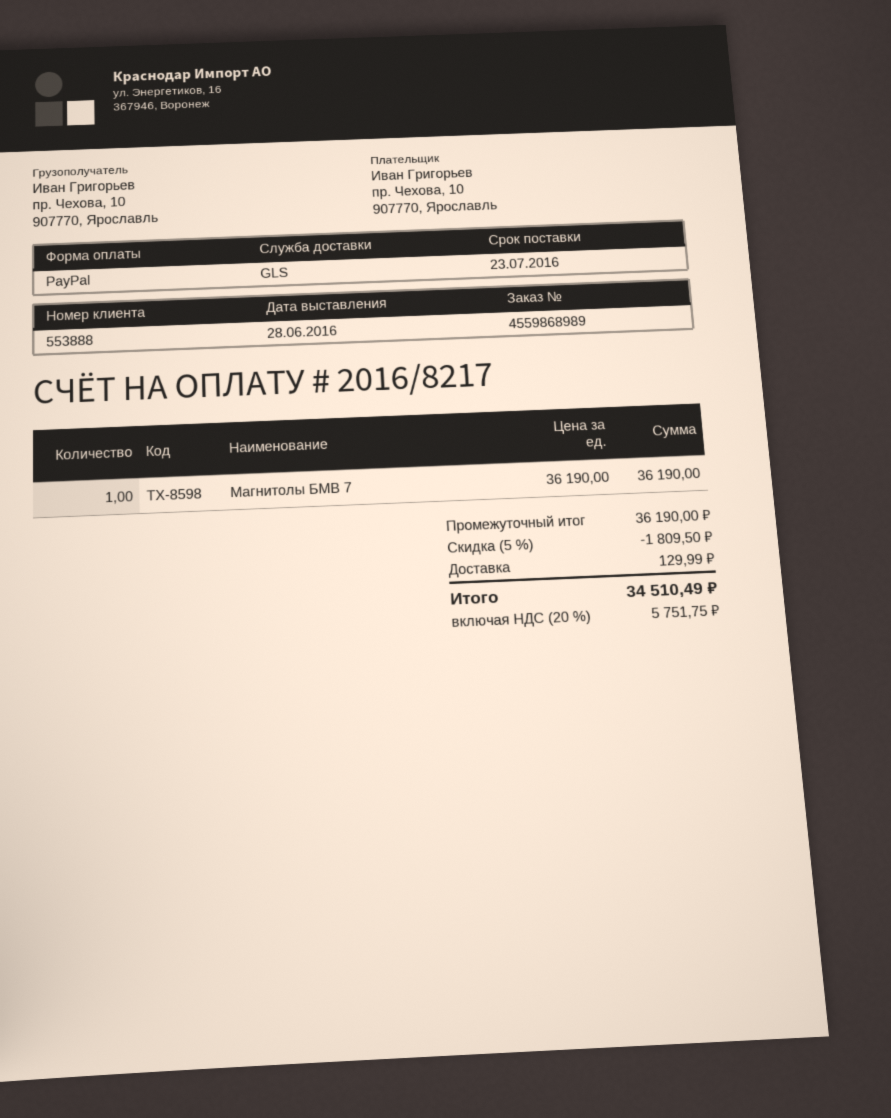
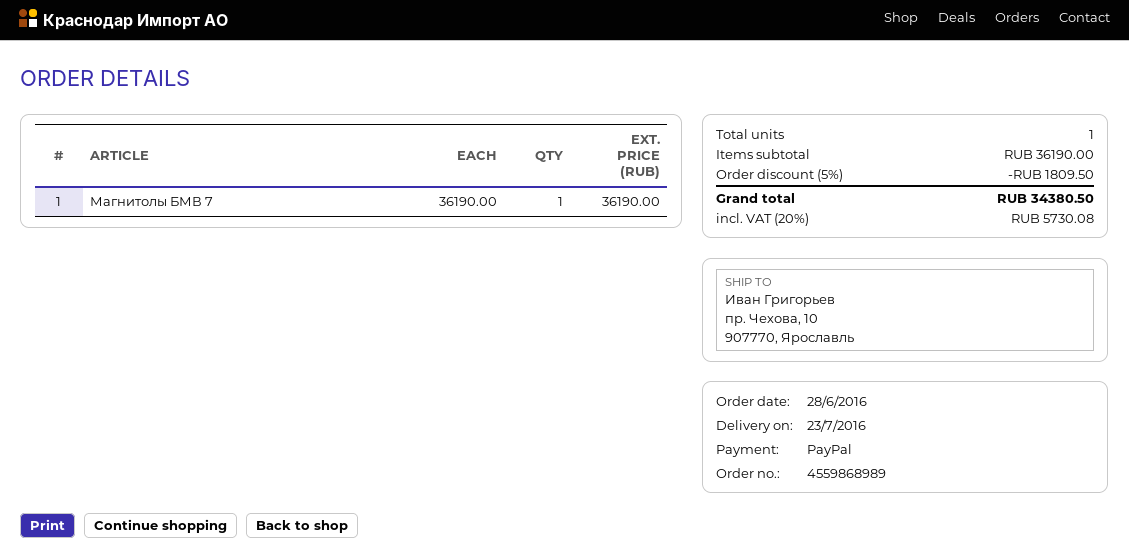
shipping: 129.99 -> none
tax: 20% = 5751.75 -> 20% = 5730.08
total: 34510.49 -> 34380.50

